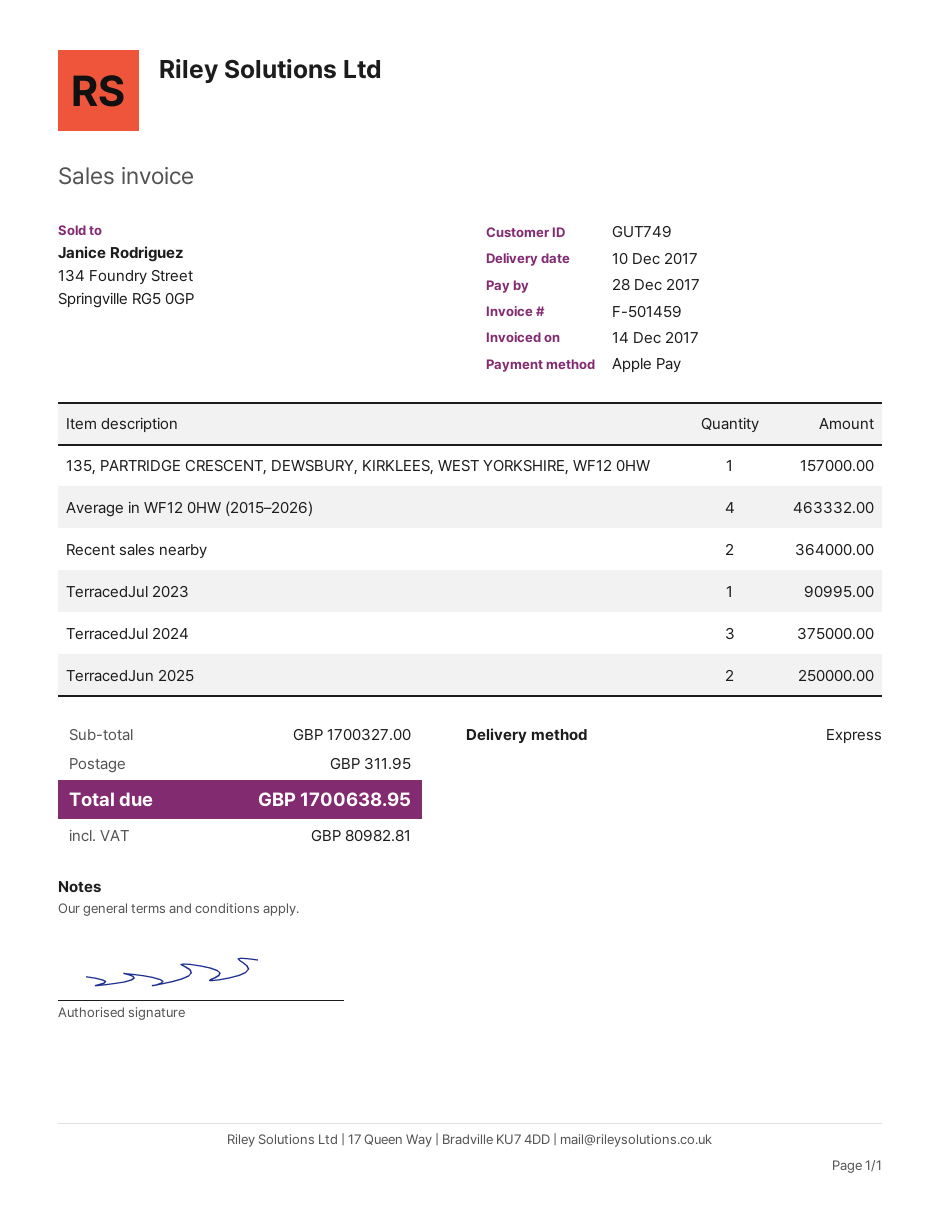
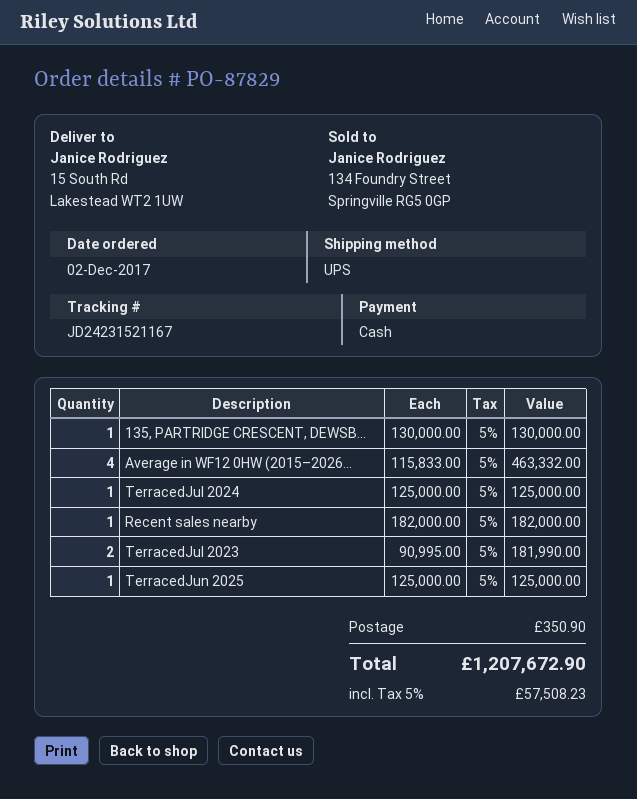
payment method: Apple Pay -> cash
shipping method: express -> UPS
135, PARTRIDGE CRESCENT, DEWSBURY, KIRKLEES, WEST YORKSHIRE, WF12 0HW: 1 for 157000.00 -> 1 for 130000.00
Recent sales nearby: 2 for 364000.00 -> 1 for 182000.00
TerracedJul 2023: 1 for 90995.00 -> 2 for 181990.00
TerracedJul 2024: 3 for 375000.00 -> 1 for 125000.00
TerracedJun 2025: 2 for 250000.00 -> 1 for 125000.00
shipping: 311.95 -> 350.90
tax: 80982.81 -> 57508.23
total: 1700638.95 -> 1207672.90

